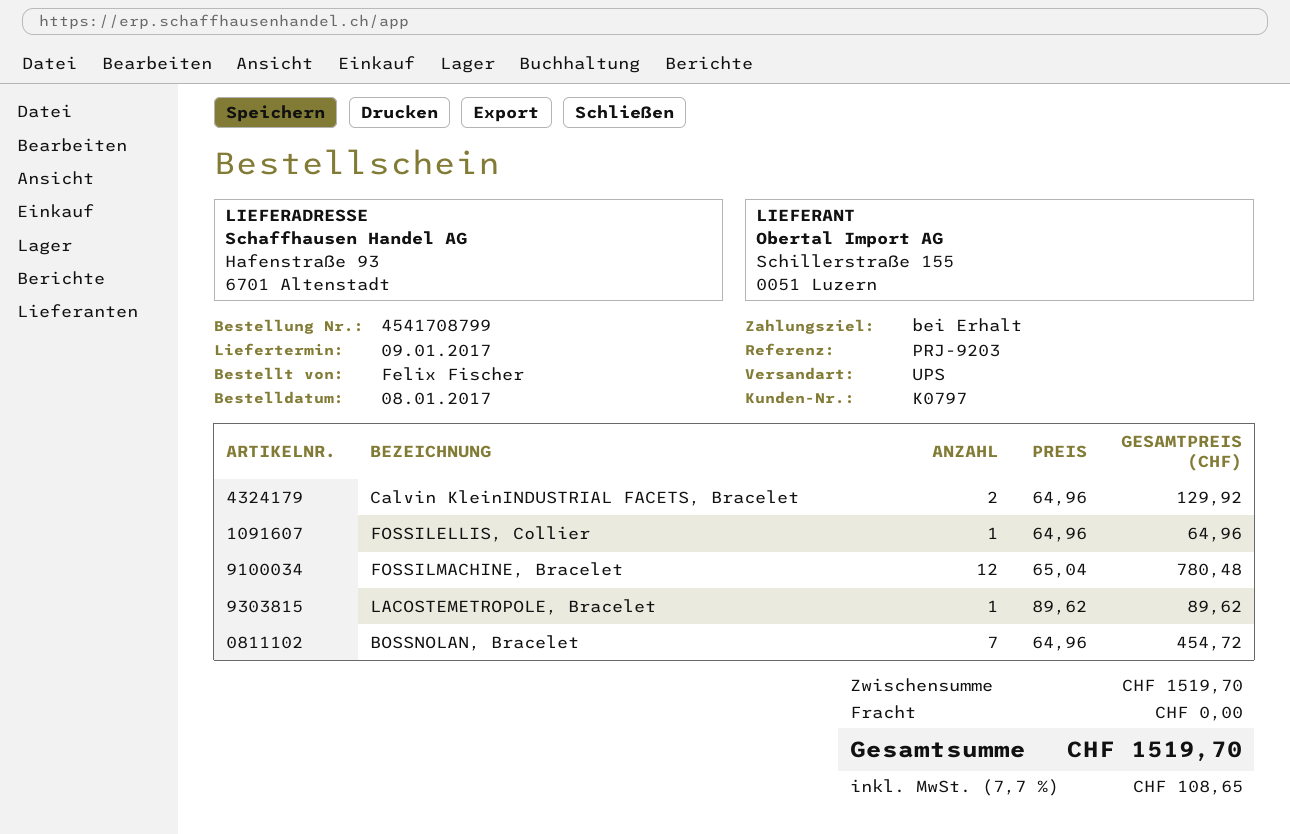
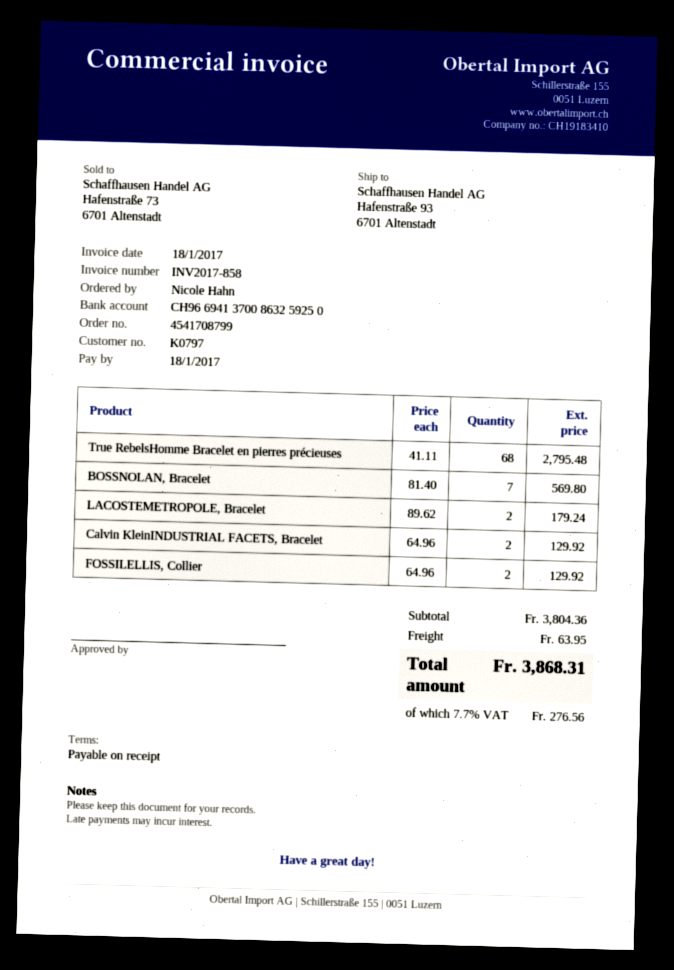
ordered by: Felix Fischer -> Nicole Hahn
FOSSILELLIS, Collier: 1 x 64.96 = 64.96 -> 2 x 64.96 = 129.92
FOSSILMACHINE, Bracelet: 12 x 65.04 = 780.48 -> none
LACOSTEMETROPOLE, Bracelet: 1 x 89.62 = 89.62 -> 2 x 89.62 = 179.24
BOSSNOLAN, Bracelet: 7 x 64.96 = 454.72 -> 7 x 81.40 = 569.80
True RebelsHomme Bracelet en pierres précieuses: none -> 68 x 41.11 = 2795.48
subtotal: 1519.70 -> 3804.36
shipping: 0.00 -> 63.95
tax: 7.7% = 108.65 -> 7.7% = 276.56
total: 1519.70 -> 3868.31

